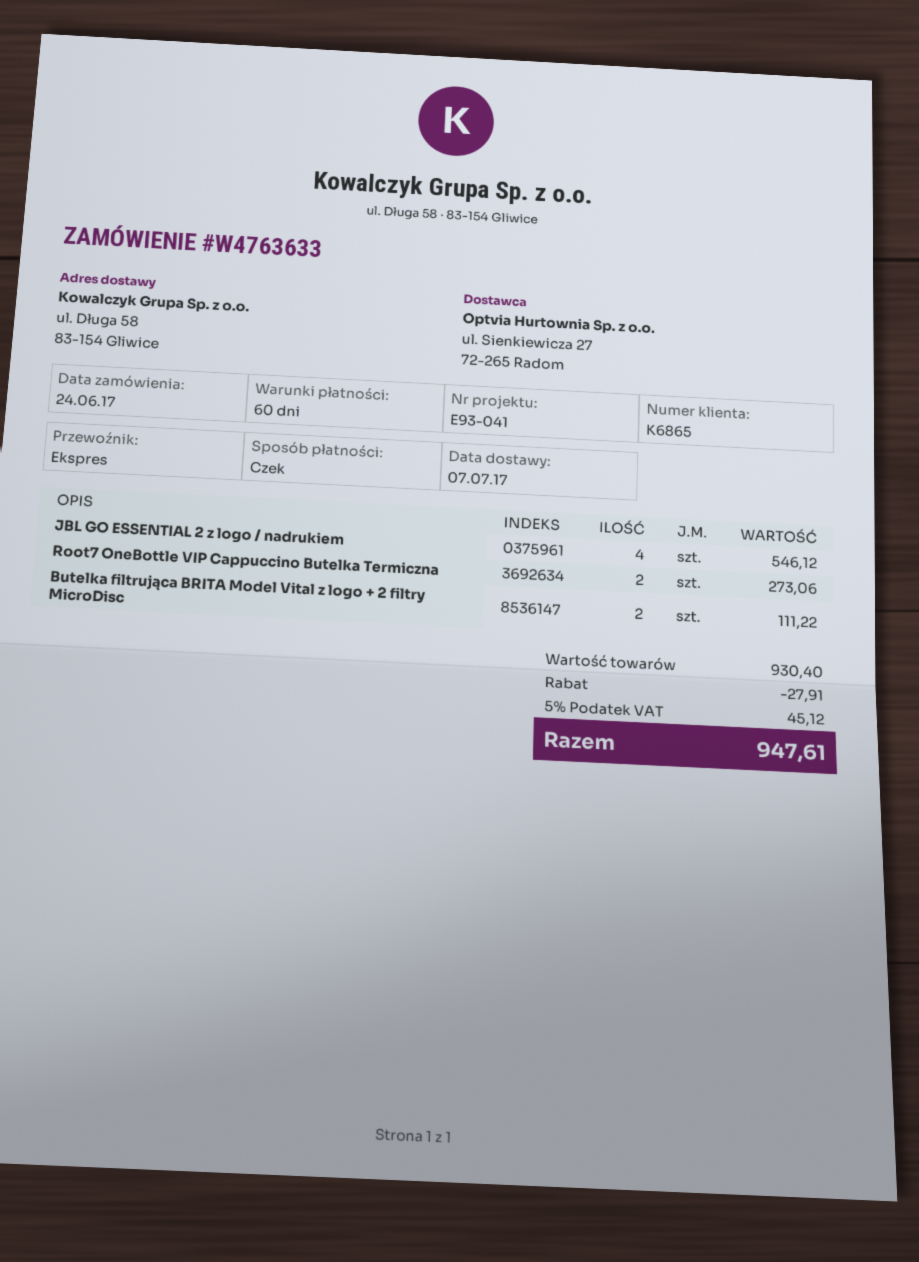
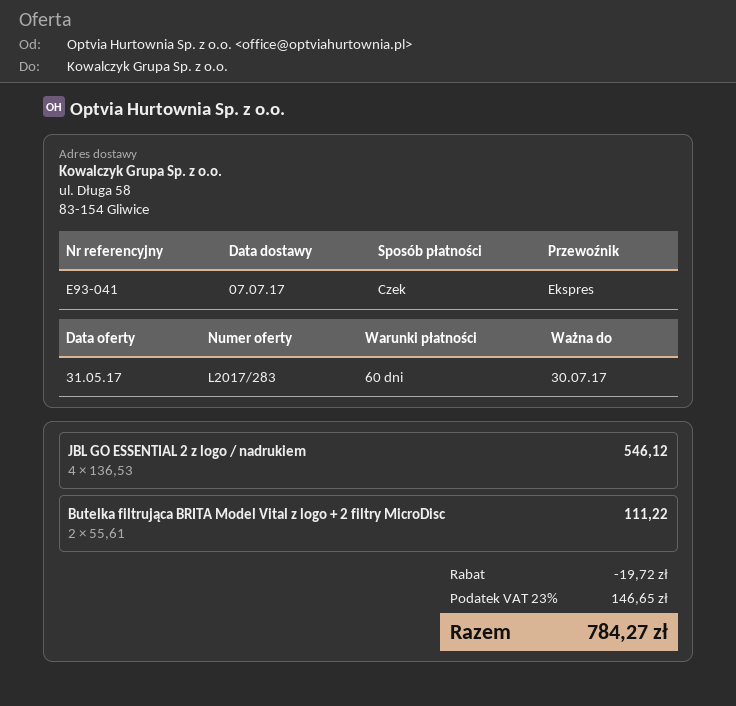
Root7 OneBottle VIP Cappuccino Butelka Termiczna: 2 for 273.06 -> none
discount: 27.91 -> 19.72
tax: 5% = 45.12 -> 23% = 146.65
total: 947.61 -> 784.27

